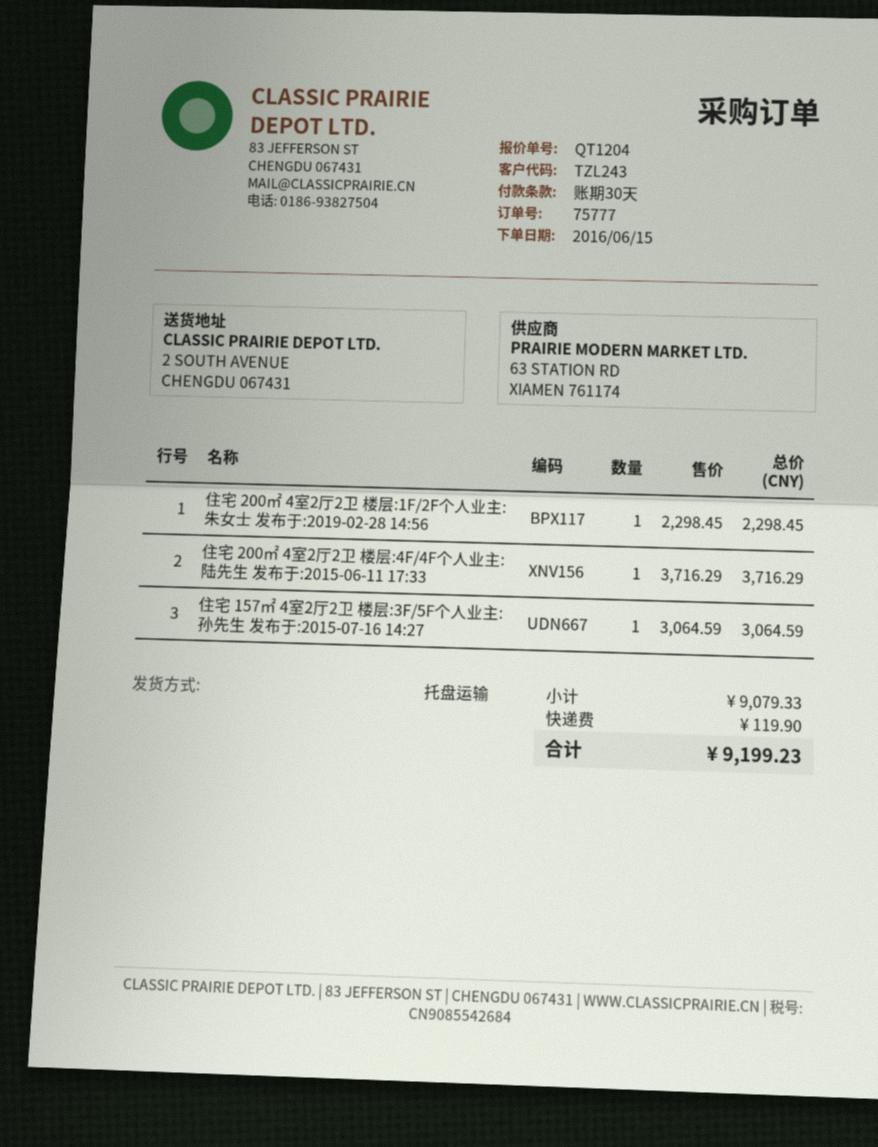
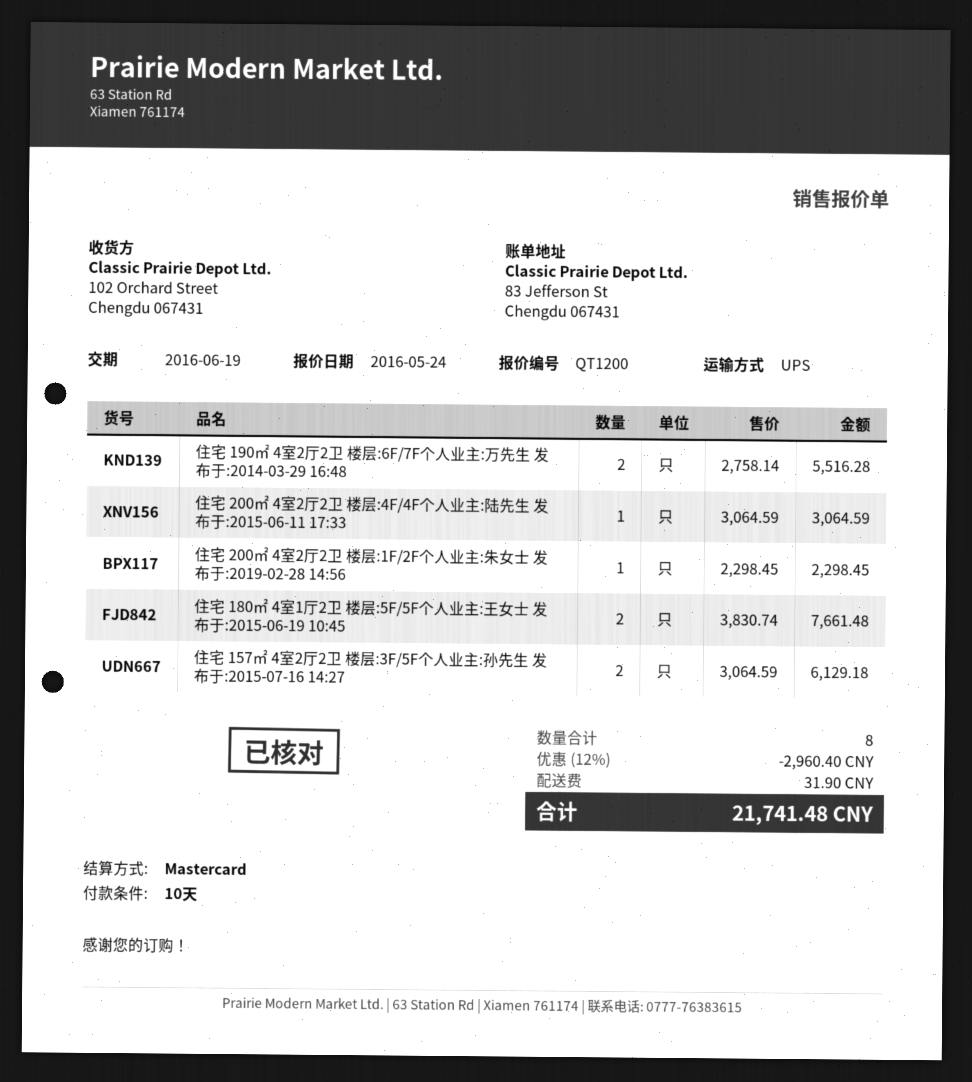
quote number: QT1204 -> QT1200
payment terms: 30 days -> 10 days
shipping method: pallet freight -> UPS
ship to: 2 SOUTH AVENUE, CHENGDU 067431 -> 102 Orchard Street, Chengdu 067431
住宅 200㎡ 4室2厅2卫 楼层:4F/4F个人业主:陆先生 发布于:2015-06-11 17:33: 1 x 3716.29 = 3716.29 -> 1 x 3064.59 = 3064.59
住宅 157㎡ 4室2厅2卫 楼层:3F/5F个人业主:孙先生 发布于:2015-07-16 14:27: 1 x 3064.59 = 3064.59 -> 2 x 3064.59 = 6129.18
住宅 190㎡ 4室2厅2卫 楼层:6F/7F个人业主:万先生 发布于:2014-03-29 16:48: none -> 2 x 2758.14 = 5516.28
住宅 180㎡ 4室1厅2卫 楼层:5F/5F个人业主:王女士 发布于:2015-06-19 10:45: none -> 2 x 3830.74 = 7661.48
discount: none -> 12% = 2960.40
shipping: 119.90 -> 31.90
total: 9199.23 -> 21741.48

